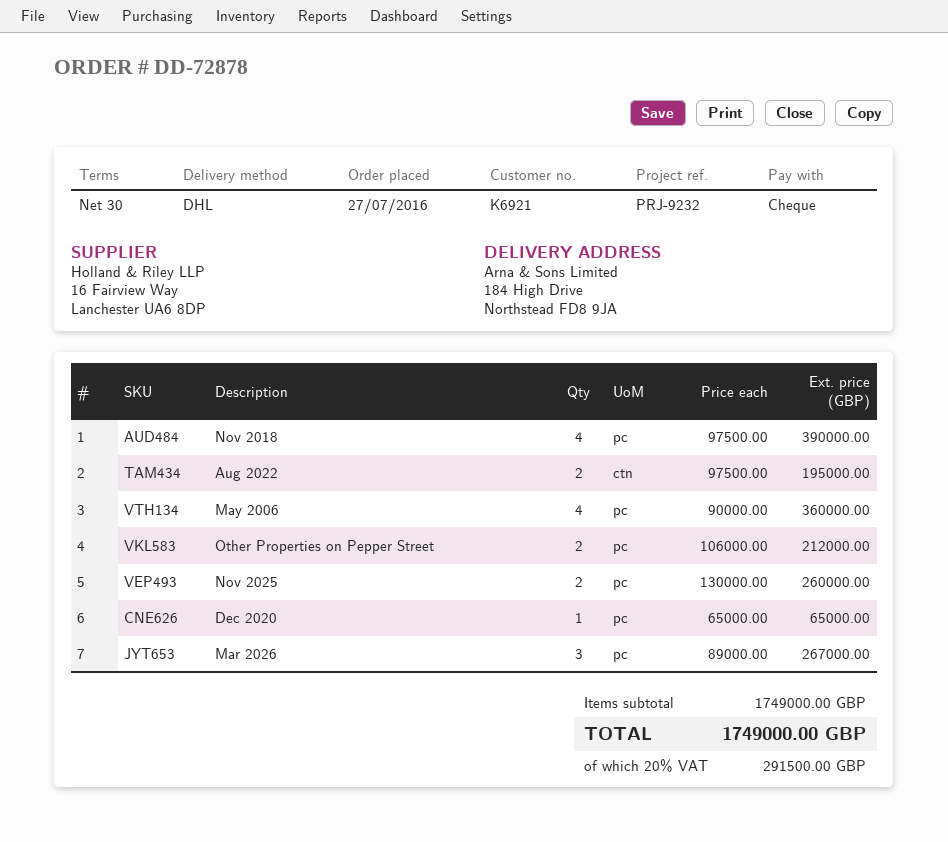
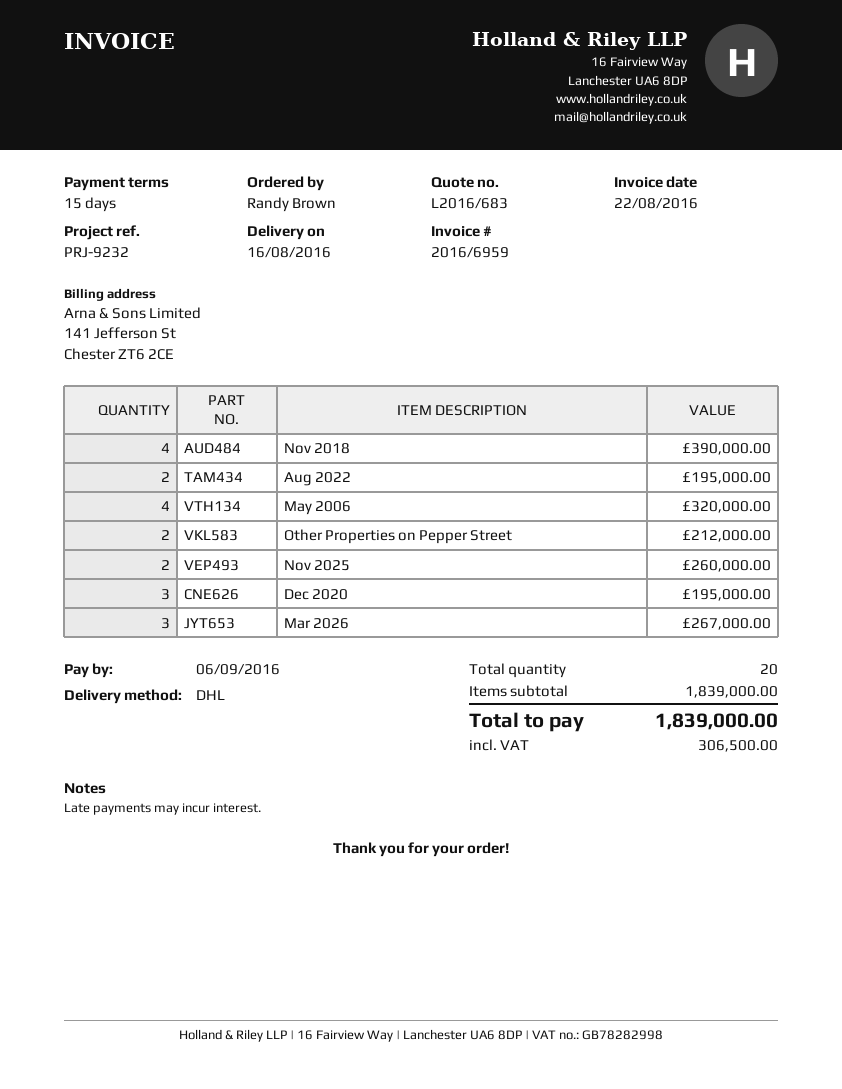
payment terms: 30 days -> 15 days
May 2006: 4 for 360000.00 -> 4 for 320000.00
Dec 2020: 1 for 65000.00 -> 3 for 195000.00
subtotal: 1749000.00 -> 1839000.00
tax: 291500.00 -> 306500.00
total: 1749000.00 -> 1839000.00

